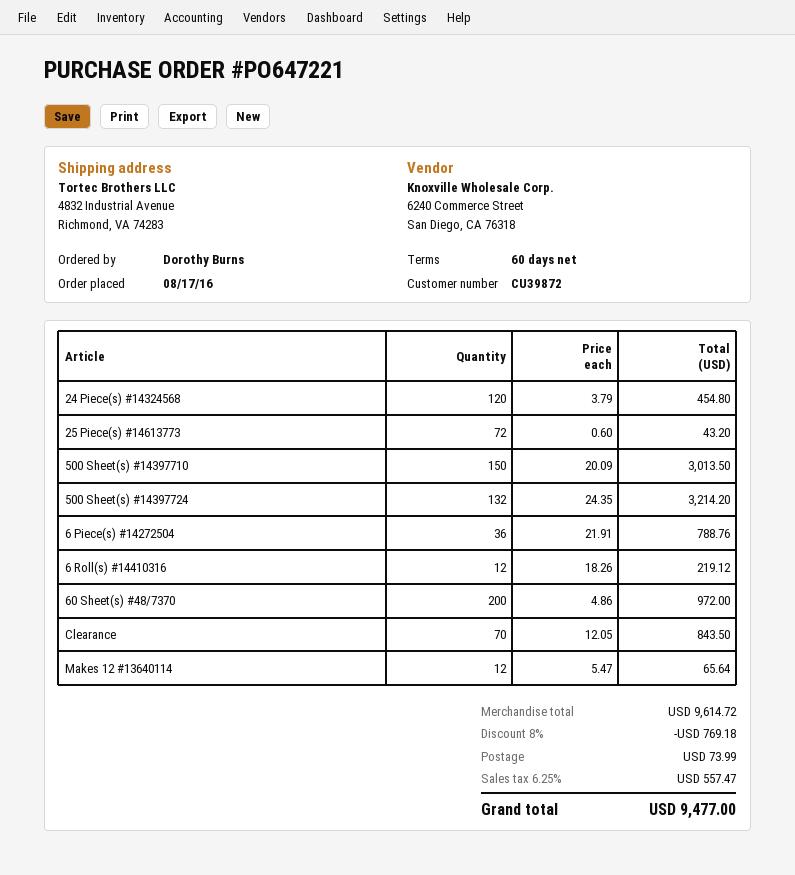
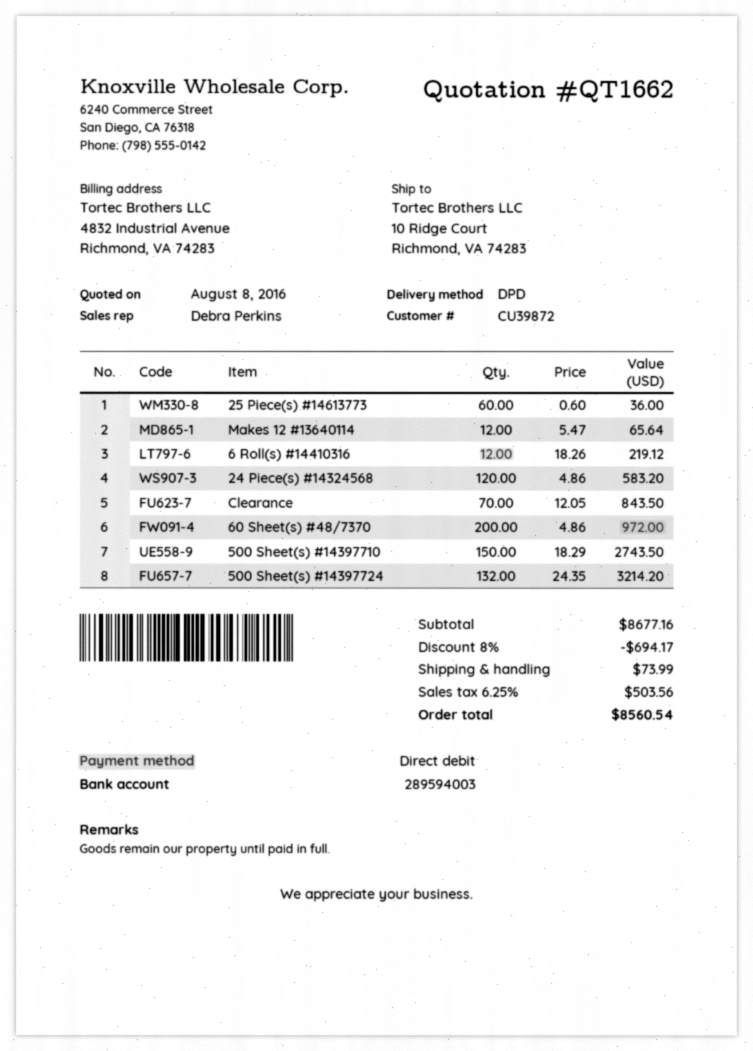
ship to: 4832 Industrial Avenue, Richmond, VA 74283 -> 10 Ridge Court, Richmond, VA 74283
24 Piece(s) #14324568: 120 x 3.79 = 454.80 -> 120 x 4.86 = 583.20
25 Piece(s) #14613773: 72 x 0.60 = 43.20 -> 60 x 0.60 = 36.00
500 Sheet(s) #14397710: 150 x 20.09 = 3013.50 -> 150 x 18.29 = 2743.50
6 Piece(s) #14272504: 36 x 21.91 = 788.76 -> none
subtotal: 9614.72 -> 8677.16
discount: 8% = 769.18 -> 8% = 694.17
tax: 6.25% = 557.47 -> 6.25% = 503.56
total: 9477.00 -> 8560.54

